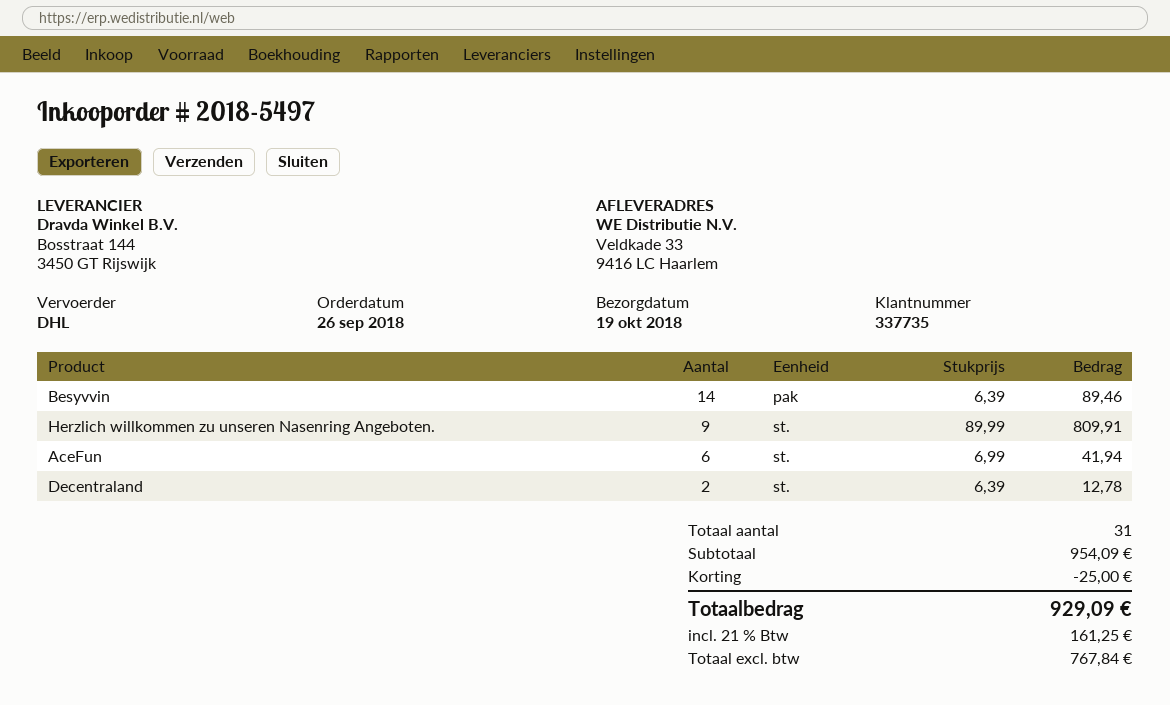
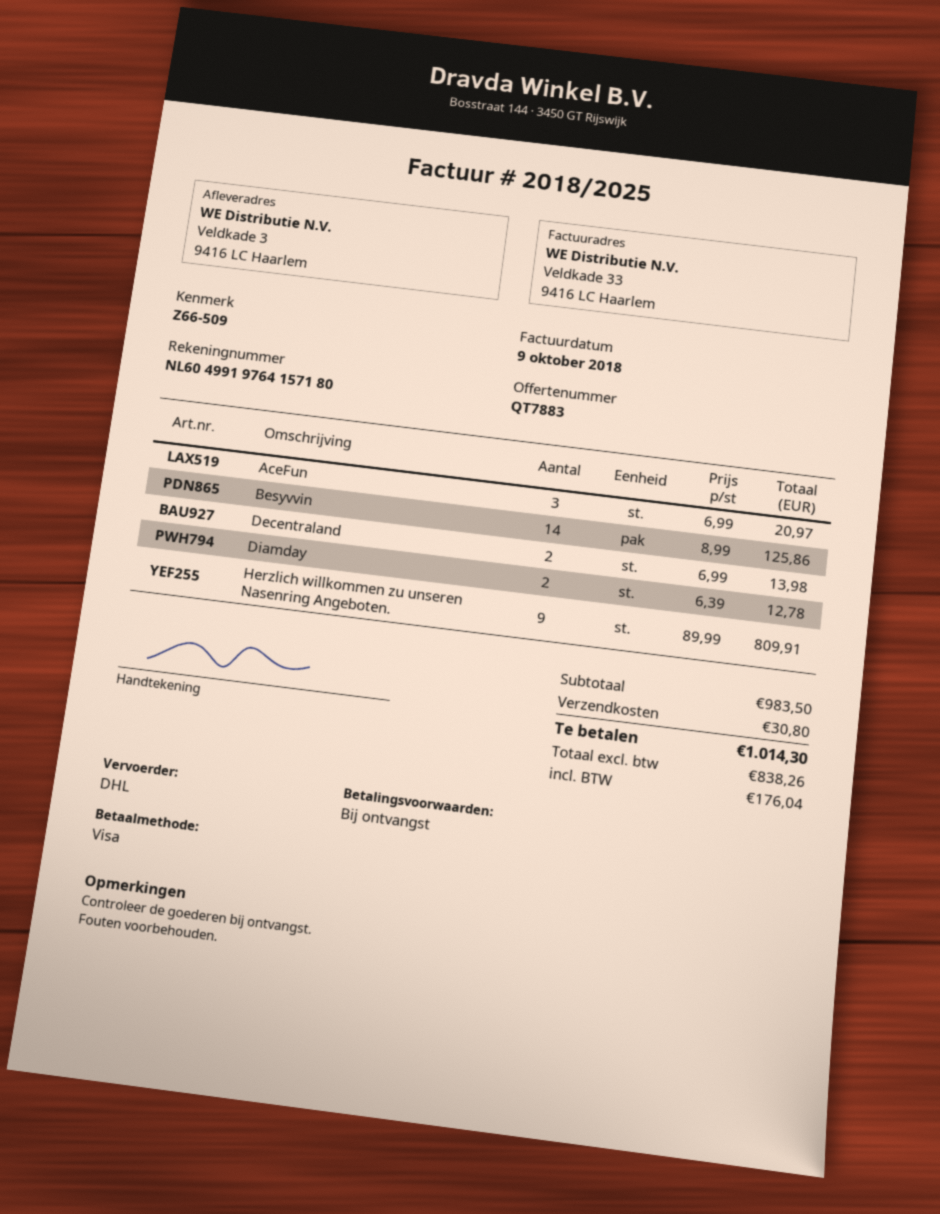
ship to: Veldkade 33, 9416 LC Haarlem -> Veldkade 3, 9416 LC Haarlem
Besyvvin: 14 x 6.39 = 89.46 -> 14 x 8.99 = 125.86
AceFun: 6 x 6.99 = 41.94 -> 3 x 6.99 = 20.97
Decentraland: 2 x 6.39 = 12.78 -> 2 x 6.99 = 13.98
Diamday: none -> 2 x 6.39 = 12.78
subtotal: 954.09 -> 983.50
discount: 25.00 -> none
shipping: none -> 30.80
net: 767.84 -> 838.26
tax: 161.25 -> 176.04
total: 929.09 -> 1014.30

